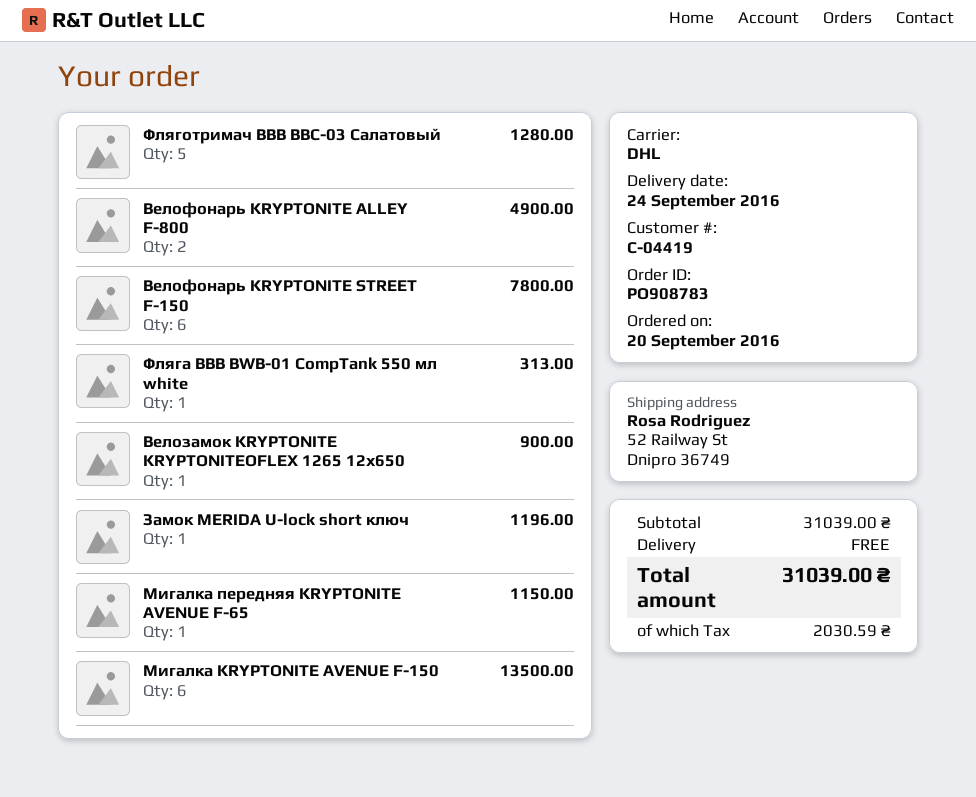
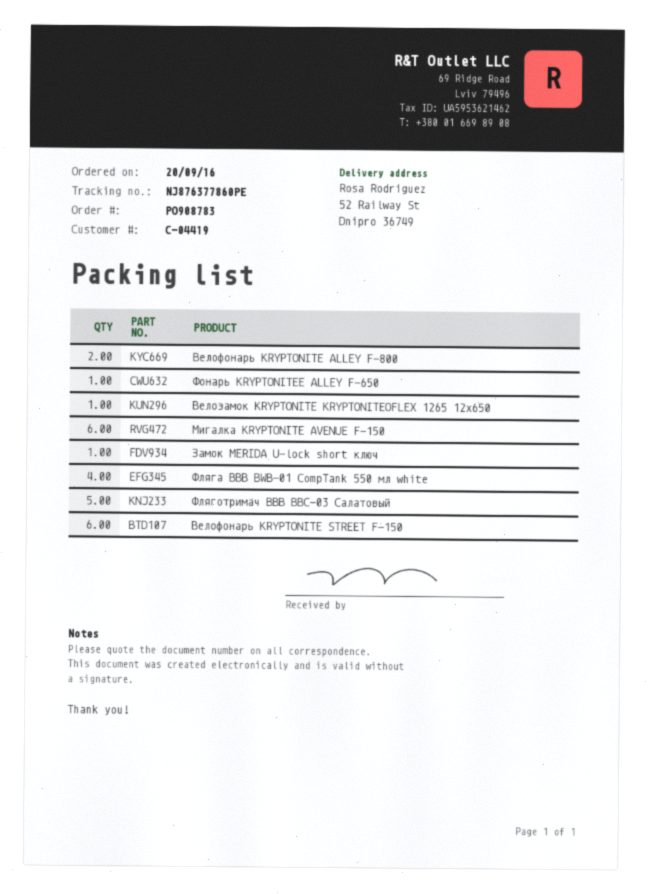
Фляга BBB BWB-01 CompTank 550 мл white: 1 -> 4
Мигалка передняя KRYPTONITE AVENUE F-65: 1 -> none
Фонарь KRYPTONITEE ALLEY F-650: none -> 1

